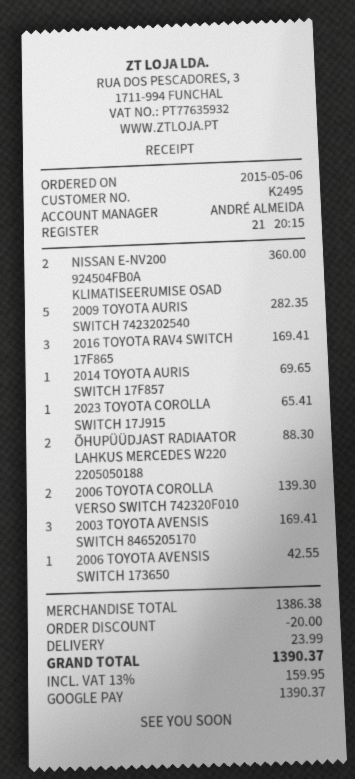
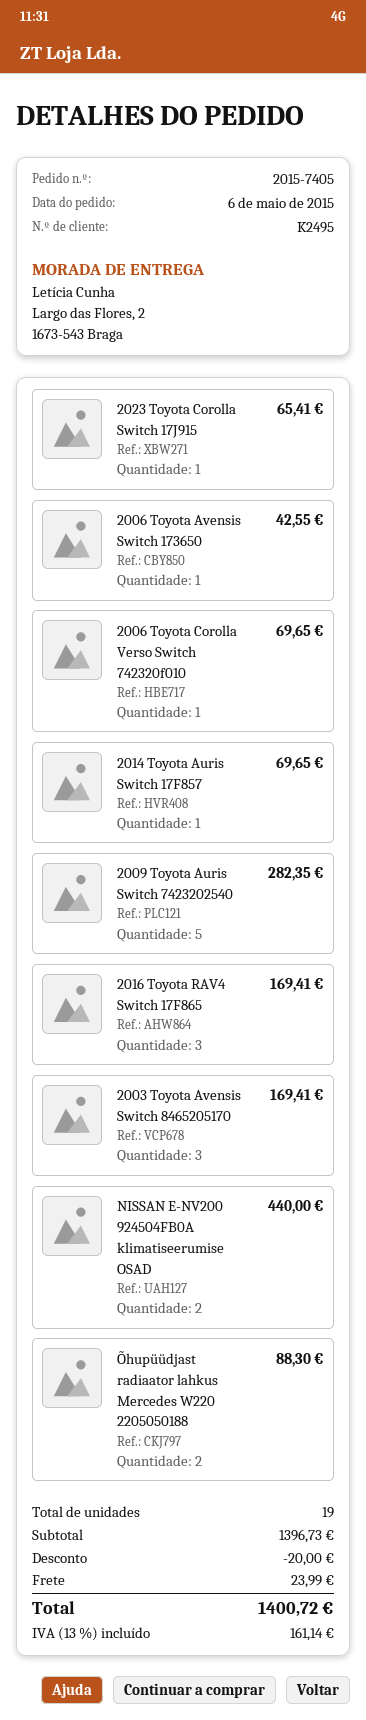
NISSAN E-NV200 924504FB0A KLIMATISEERUMISE OSAD: 2 for 360.00 -> 2 for 440.00
2006 TOYOTA COROLLA VERSO SWITCH 742320F010: 2 for 139.30 -> 1 for 69.65
subtotal: 1386.38 -> 1396.73
tax: 13% = 159.95 -> 13% = 161.14
total: 1390.37 -> 1400.72

